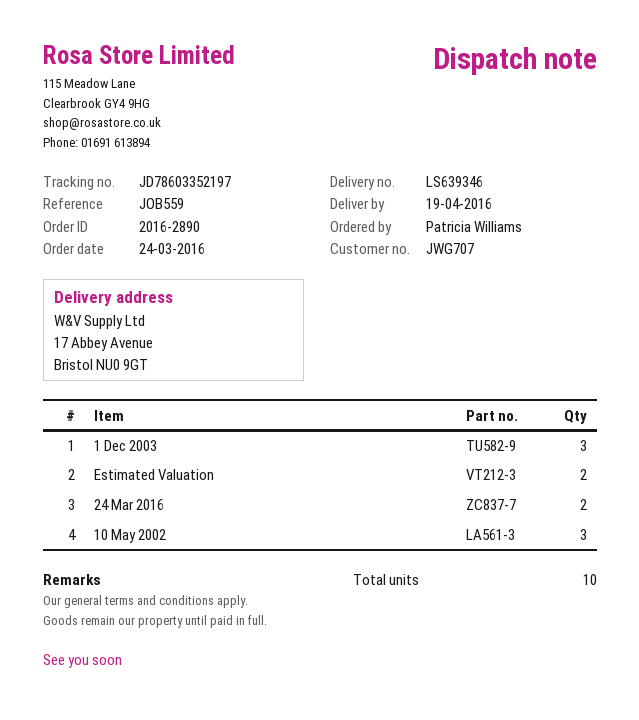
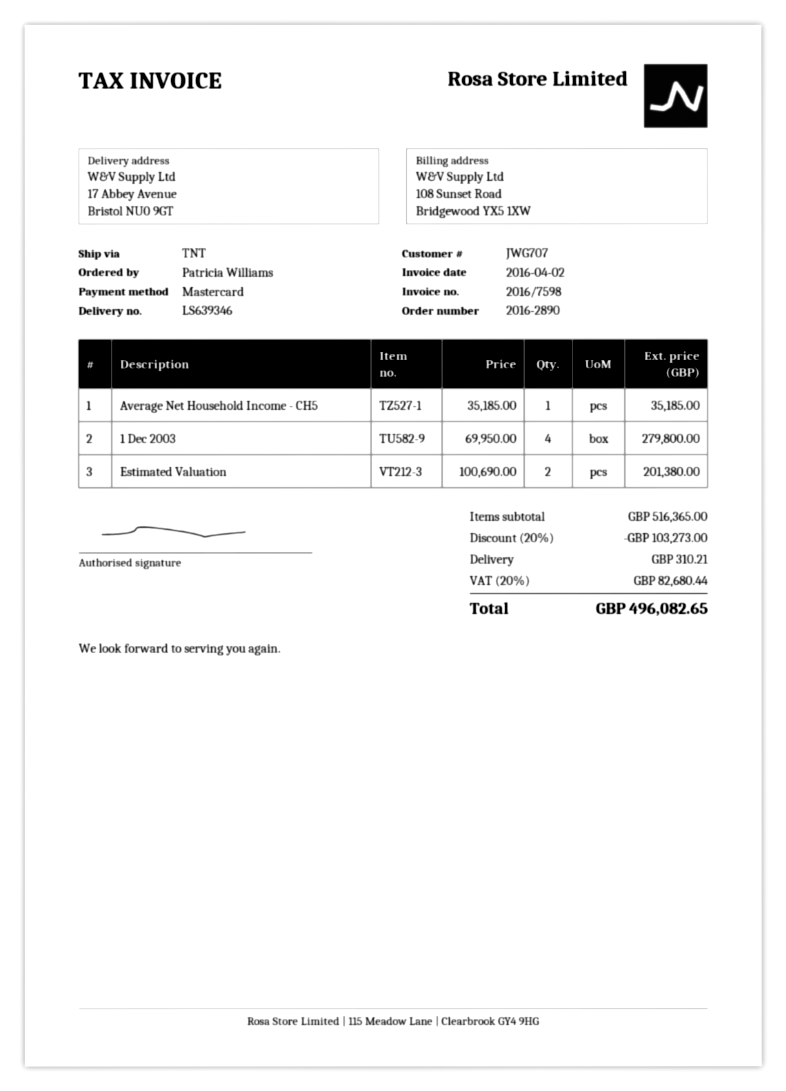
1 Dec 2003: 3 -> 4
24 Mar 2016: 2 -> none
10 May 2002: 3 -> none
Average Net Household Income - CH5: none -> 1

